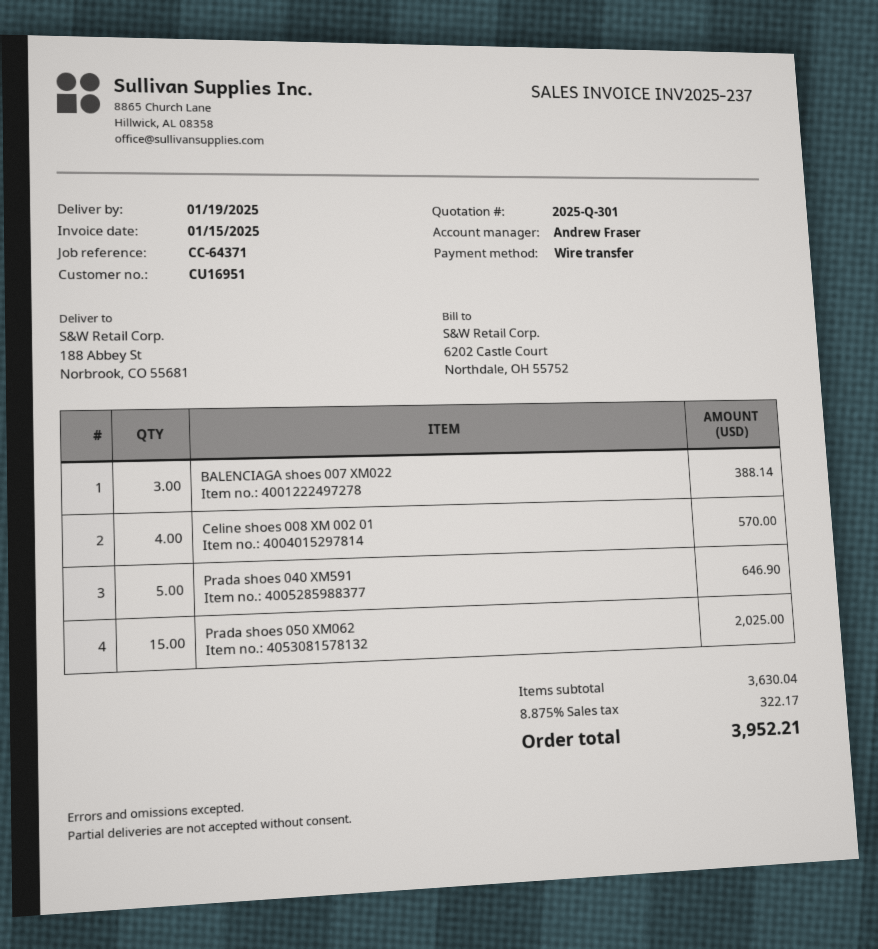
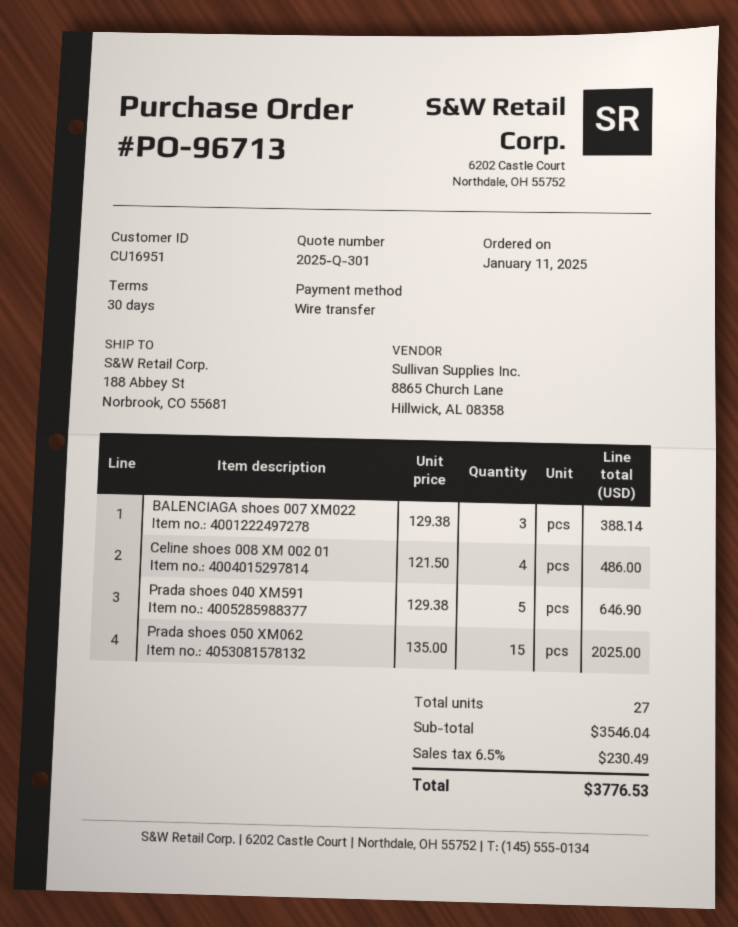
Celine shoes 008 XM 002 01: 4 for 570.00 -> 4 for 486.00
subtotal: 3630.04 -> 3546.04
tax: 8.875% = 322.17 -> 6.5% = 230.49
total: 3952.21 -> 3776.53

